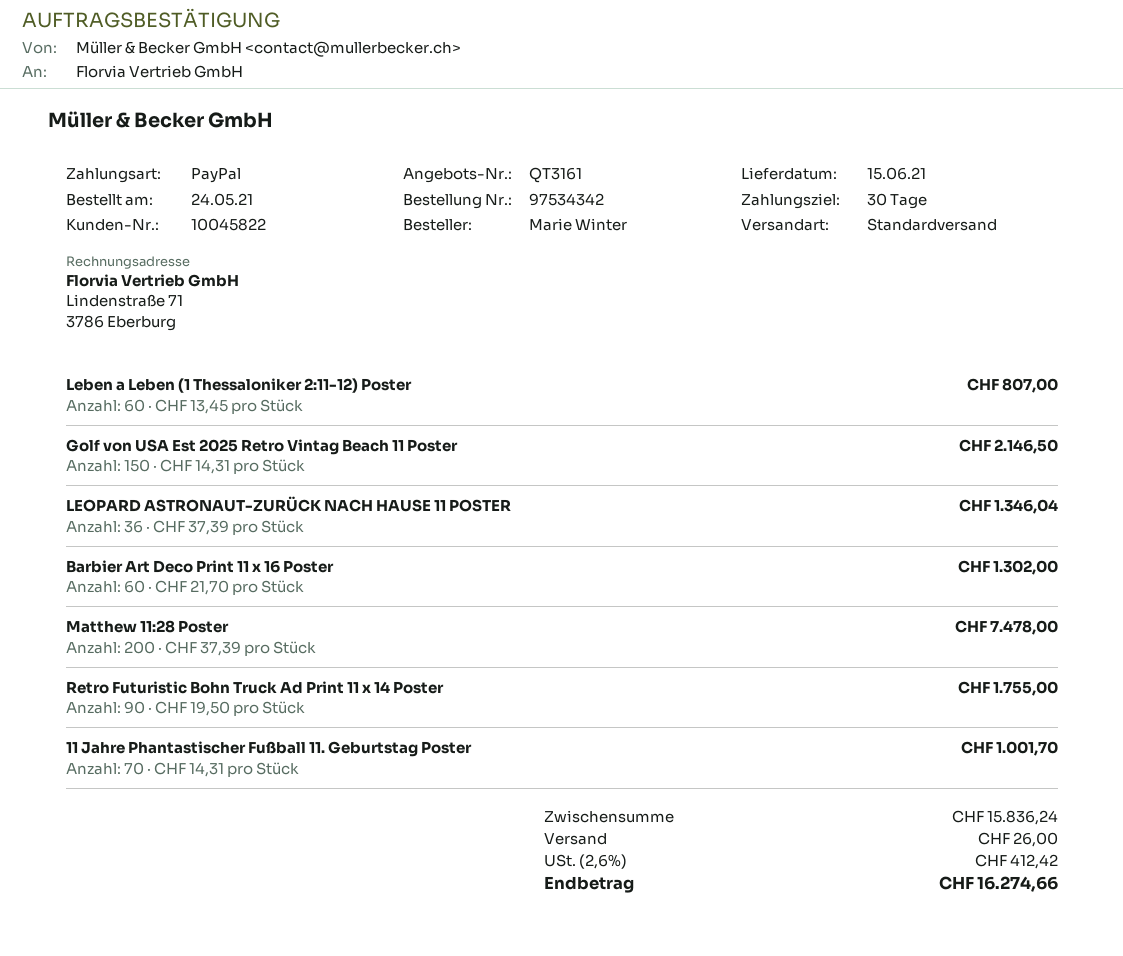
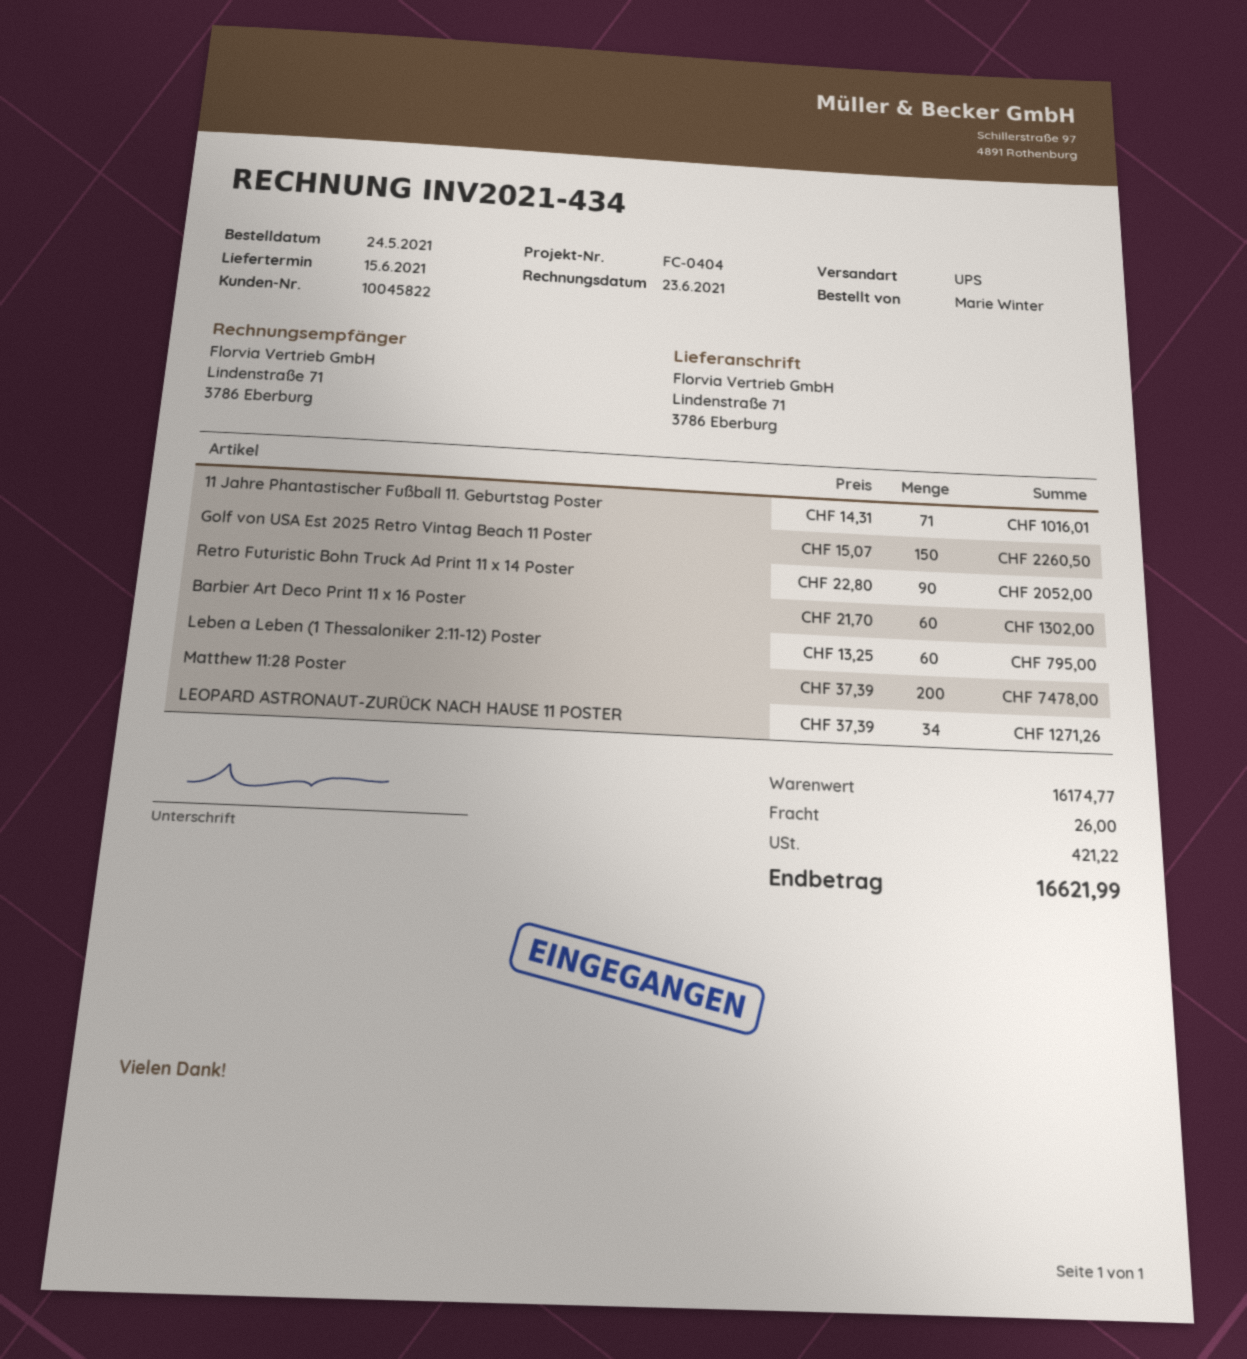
shipping method: standard -> UPS
Leben a Leben (1 Thessaloniker 2:11-12) Poster: 60 x 13.45 = 807.00 -> 60 x 13.25 = 795.00
Golf von USA Est 2025 Retro Vintag Beach 11 Poster: 150 x 14.31 = 2146.50 -> 150 x 15.07 = 2260.50
LEOPARD ASTRONAUT-ZURÜCK NACH HAUSE 11 POSTER: 36 x 37.39 = 1346.04 -> 34 x 37.39 = 1271.26
Retro Futuristic Bohn Truck Ad Print 11 x 14 Poster: 90 x 19.50 = 1755.00 -> 90 x 22.80 = 2052.00
11 Jahre Phantastischer Fußball 11. Geburtstag Poster: 70 x 14.31 = 1001.70 -> 71 x 14.31 = 1016.01
subtotal: 15836.24 -> 16174.77
tax: 412.42 -> 421.22
total: 16274.66 -> 16621.99

